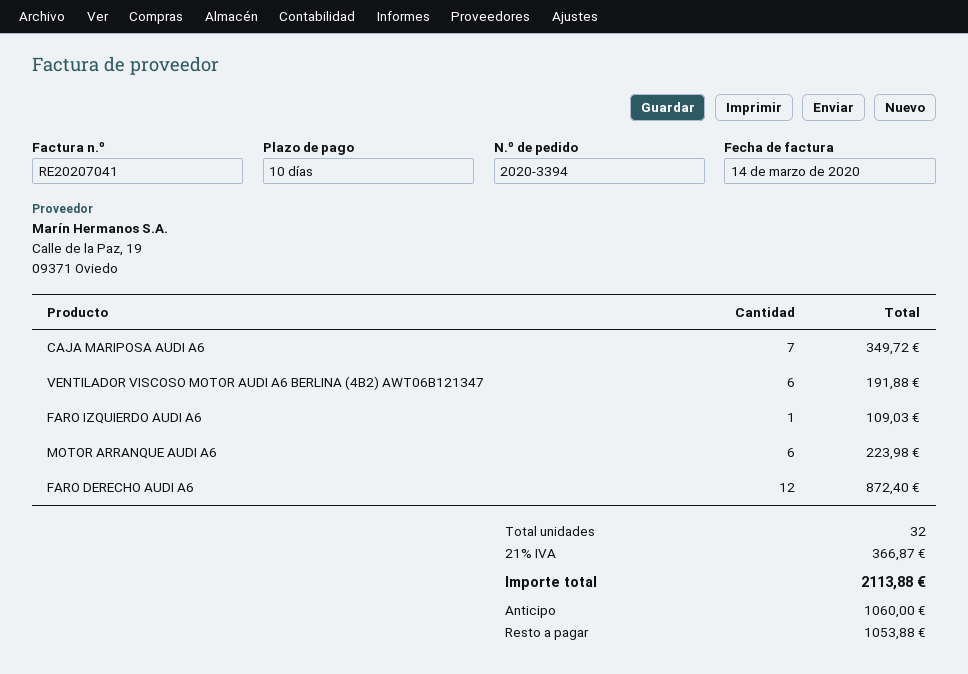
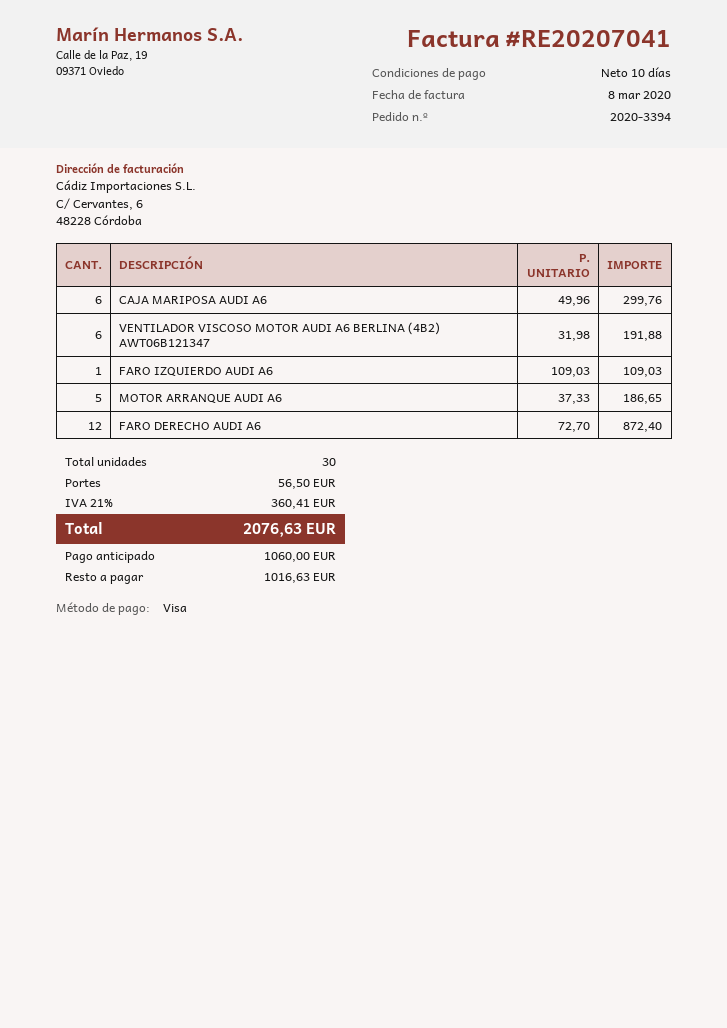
invoice date: 2020-03-14 -> 2020-03-08
CAJA MARIPOSA AUDI A6: 7 for 349.72 -> 6 for 299.76
MOTOR ARRANQUE AUDI A6: 6 for 223.98 -> 5 for 186.65
total quantity: 32 -> 30
shipping: none -> 56.50
tax: 21% = 366.87 -> 21% = 360.41
total: 2113.88 -> 2076.63
balance: 1053.88 -> 1016.63

